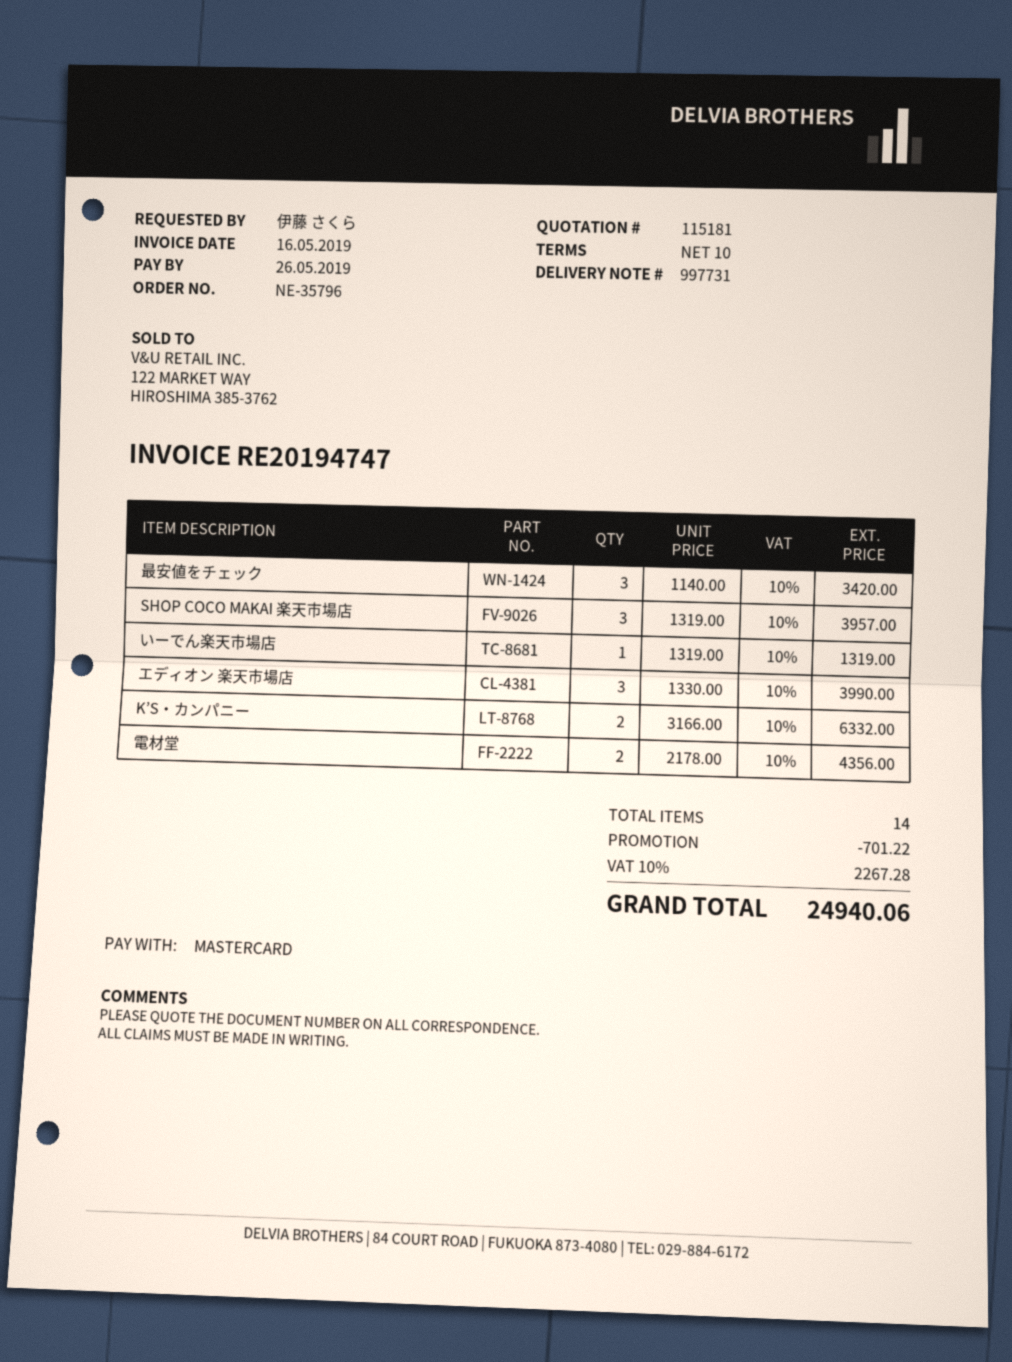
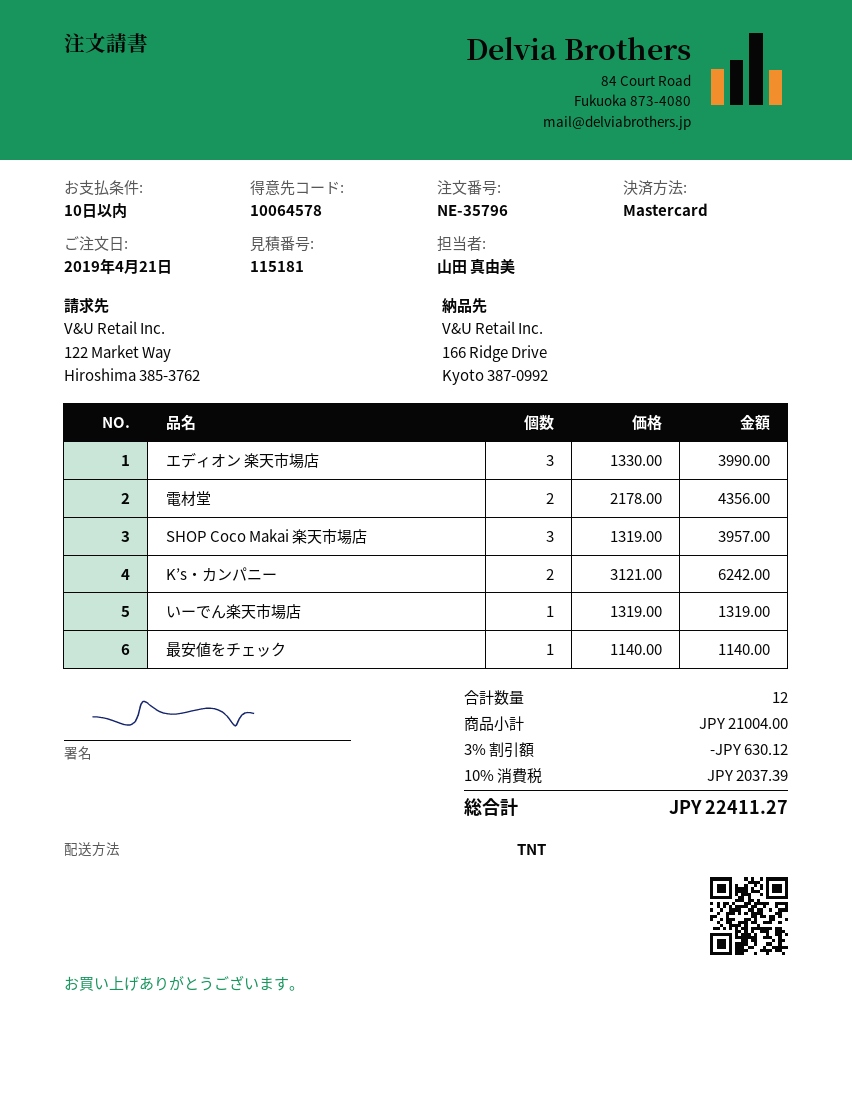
最安値をチェック: 3 x 1140.00 = 3420.00 -> 1 x 1140.00 = 1140.00
K’S・カンパニー: 2 x 3166.00 = 6332.00 -> 2 x 3121.00 = 6242.00
total quantity: 14 -> 12
discount: 701.22 -> 630.12
tax: 10% = 2267.28 -> 10% = 2037.39
total: 24940.06 -> 22411.27

